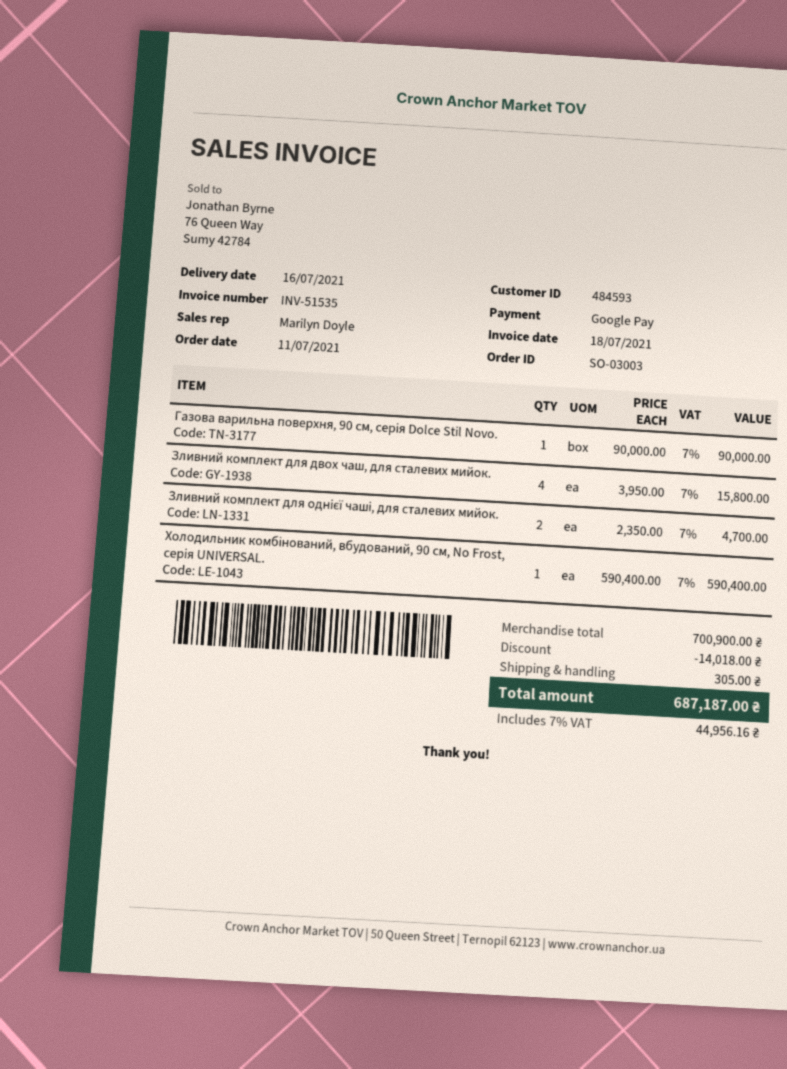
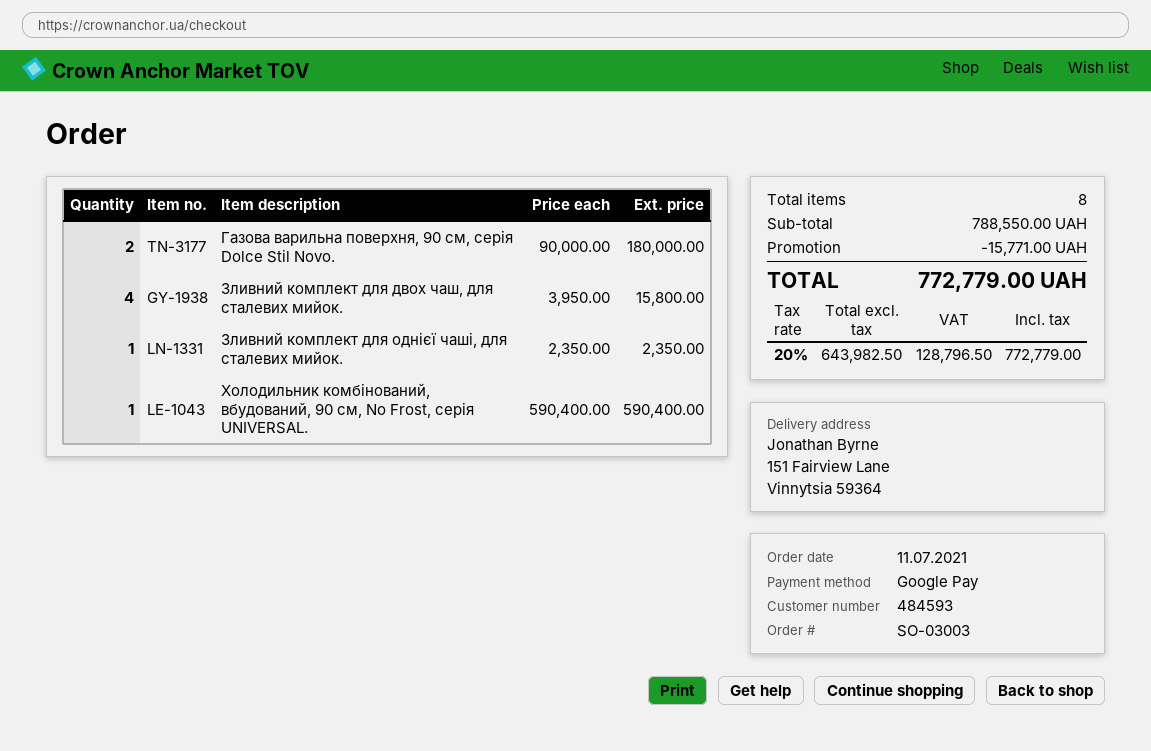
Газова варильна поверхня, 90 см, серія Dolce Stil Novo.: 1 x 90000.00 = 90000.00 -> 2 x 90000.00 = 180000.00
Зливний комплект для однієї чаші, для сталевих мийок.: 2 x 2350.00 = 4700.00 -> 1 x 2350.00 = 2350.00
subtotal: 700900.00 -> 788550.00
discount: 14018.00 -> 15771.00
shipping: 305.00 -> none
tax: 7% = 44956.16 -> 20% = 128796.50
total: 687187.00 -> 772779.00

